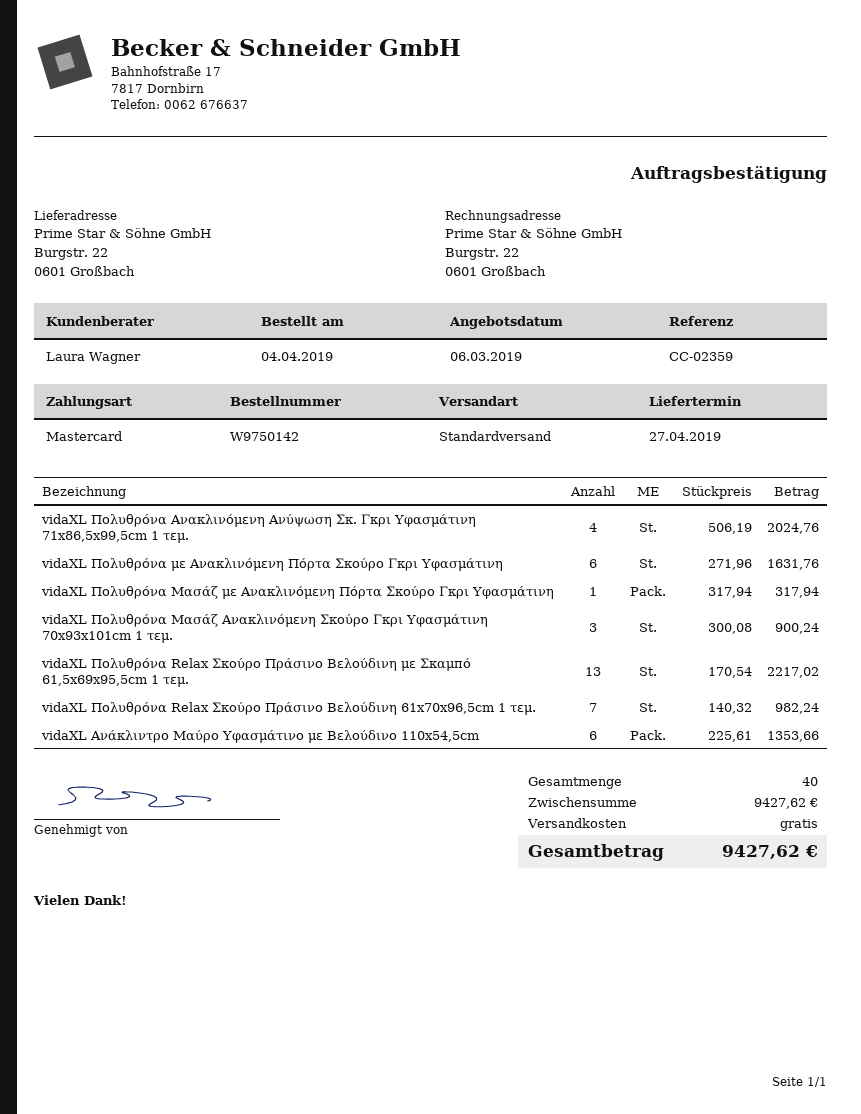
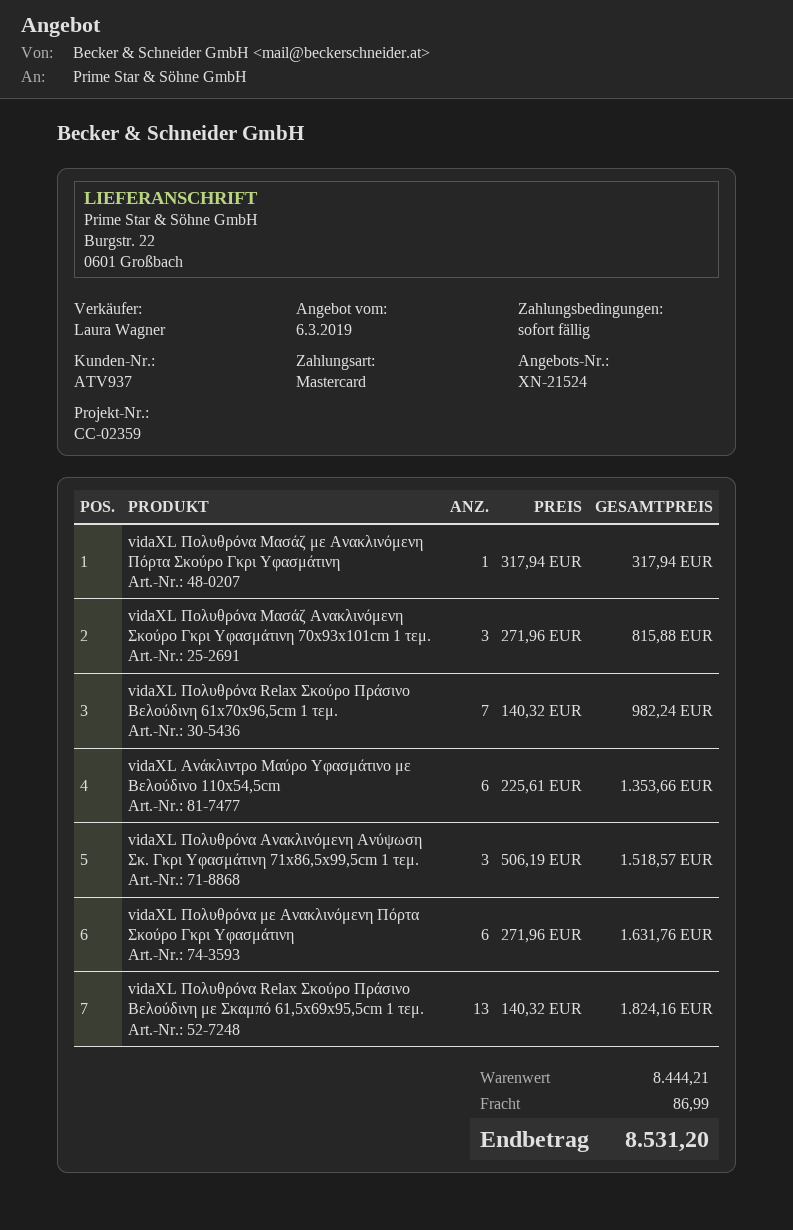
vidaXL Πολυθρόνα Ανακλινόμενη Ανύψωση Σκ. Γκρι Υφασμάτινη 71x86,5x99,5cm 1 τεμ.: 4 x 506.19 = 2024.76 -> 3 x 506.19 = 1518.57
vidaXL Πολυθρόνα Μασάζ Ανακλινόμενη Σκούρο Γκρι Υφασμάτινη 70x93x101cm 1 τεμ.: 3 x 300.08 = 900.24 -> 3 x 271.96 = 815.88
vidaXL Πολυθρόνα Relax Σκούρο Πράσινο Βελούδινη με Σκαμπό 61,5x69x95,5cm 1 τεμ.: 13 x 170.54 = 2217.02 -> 13 x 140.32 = 1824.16
subtotal: 9427.62 -> 8444.21
shipping: 0.00 -> 86.99
total: 9427.62 -> 8531.20

